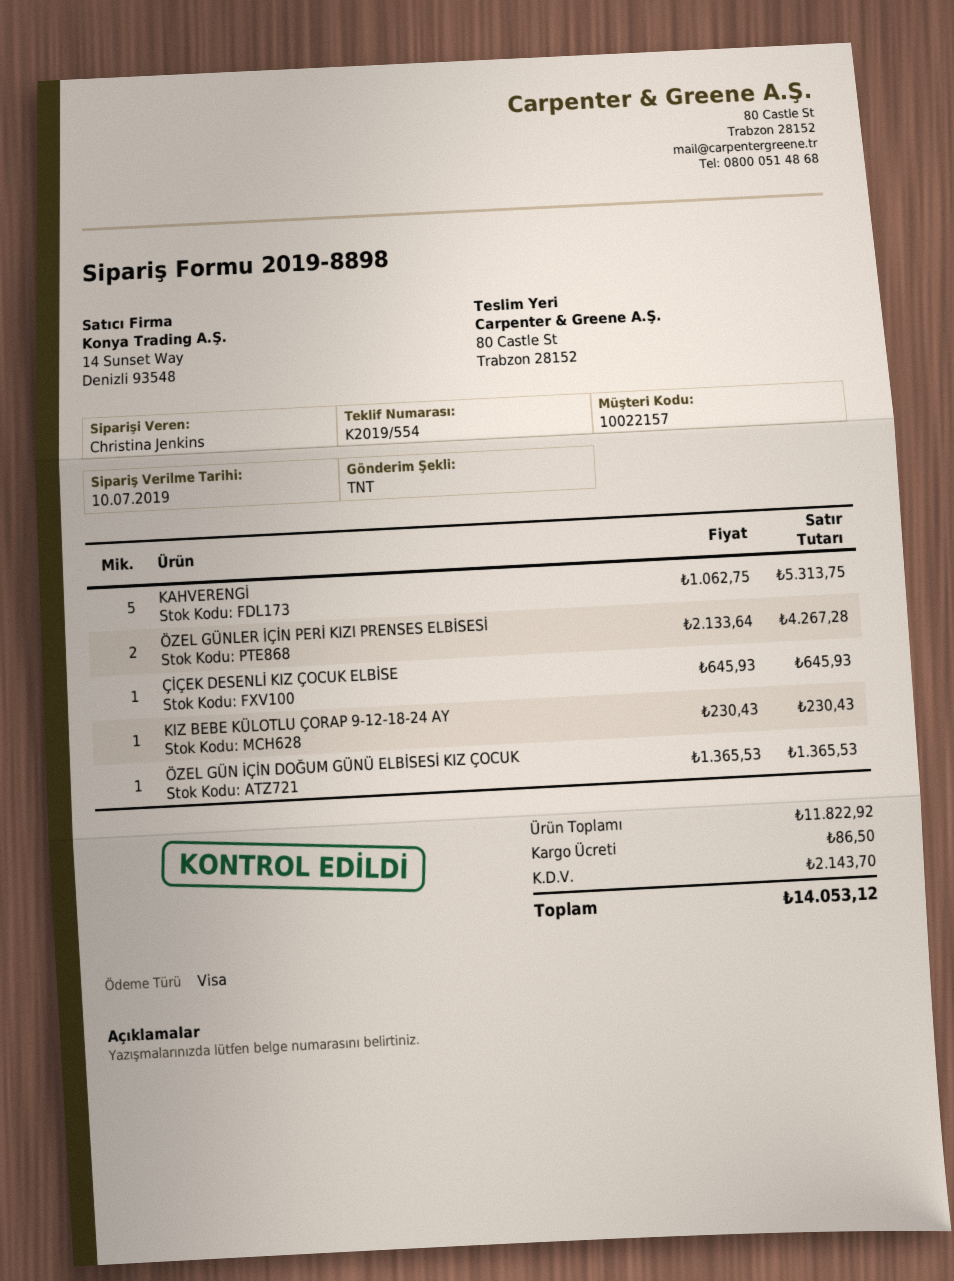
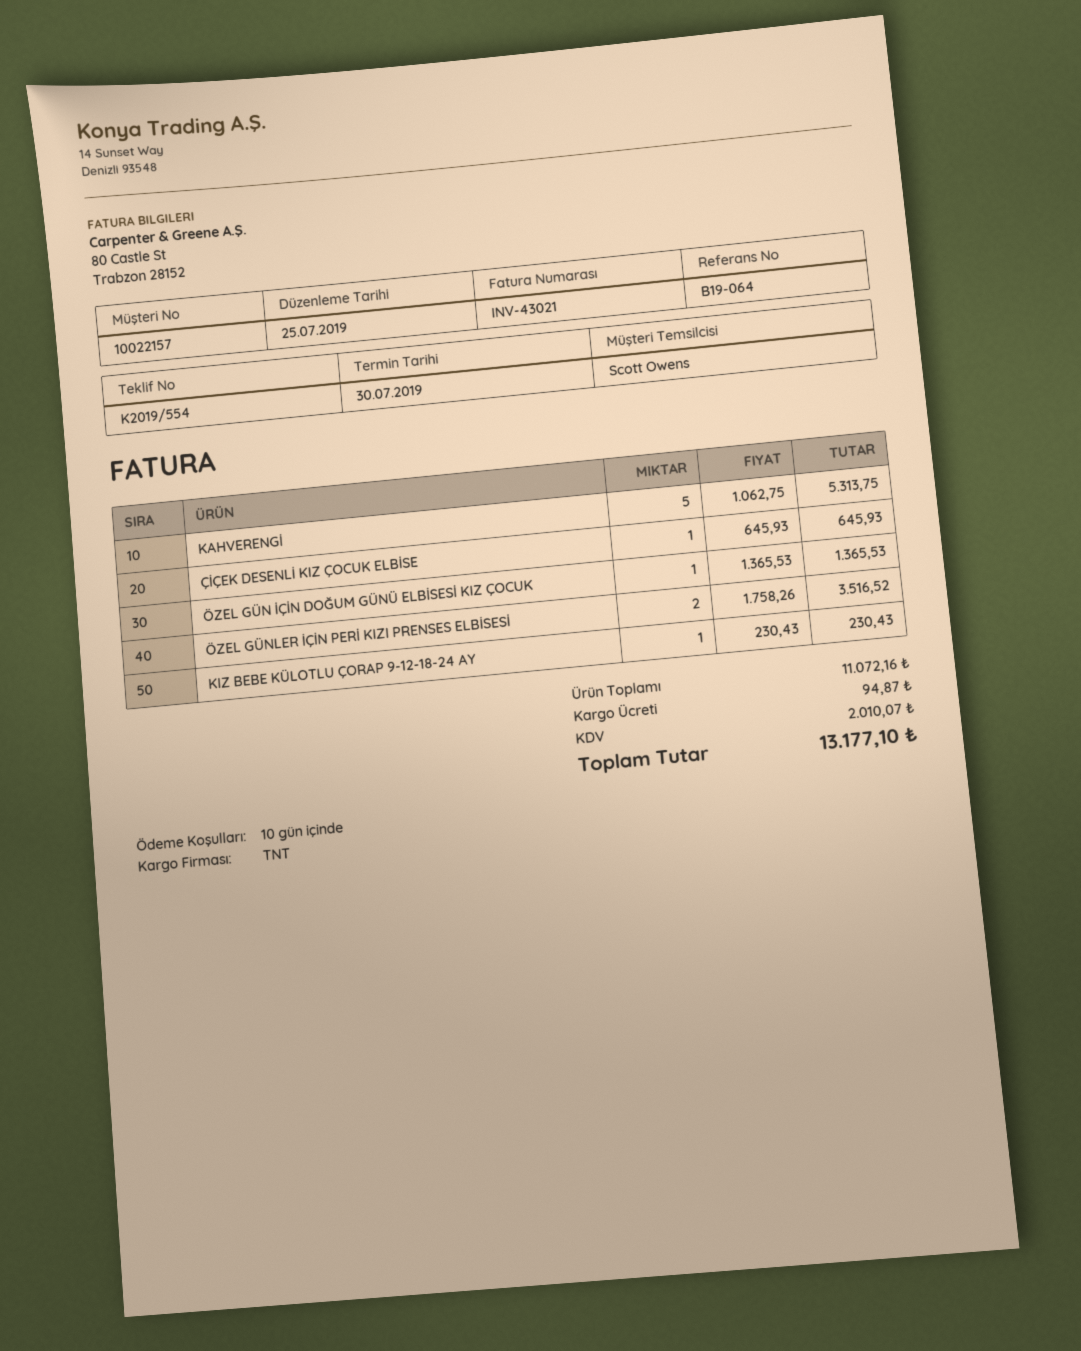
ÖZEL GÜNLER İÇİN PERİ KIZI PRENSES ELBİSESİ: 2 x 2133.64 = 4267.28 -> 2 x 1758.26 = 3516.52
subtotal: 11822.92 -> 11072.16
shipping: 86.50 -> 94.87
tax: 2143.70 -> 2010.07
total: 14053.12 -> 13177.10

